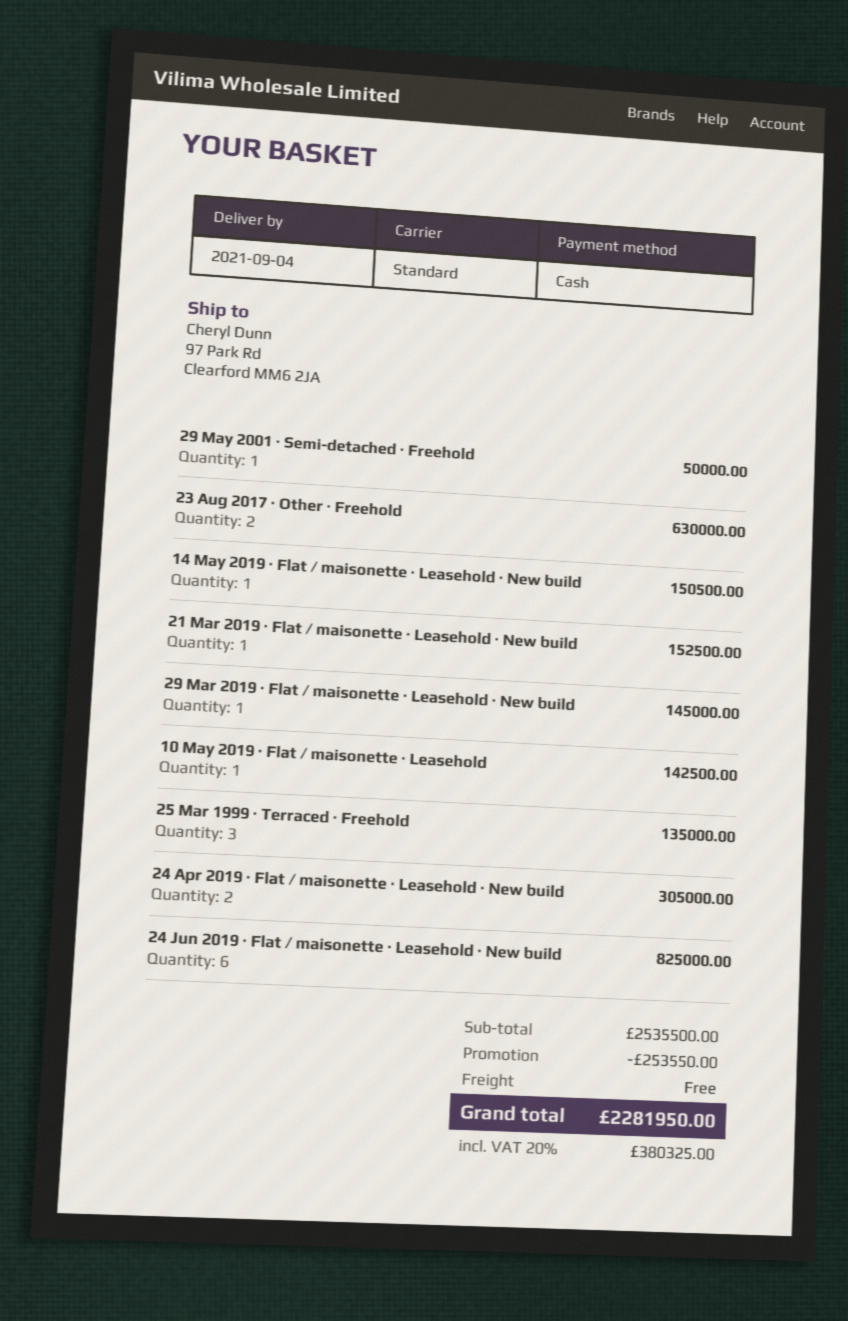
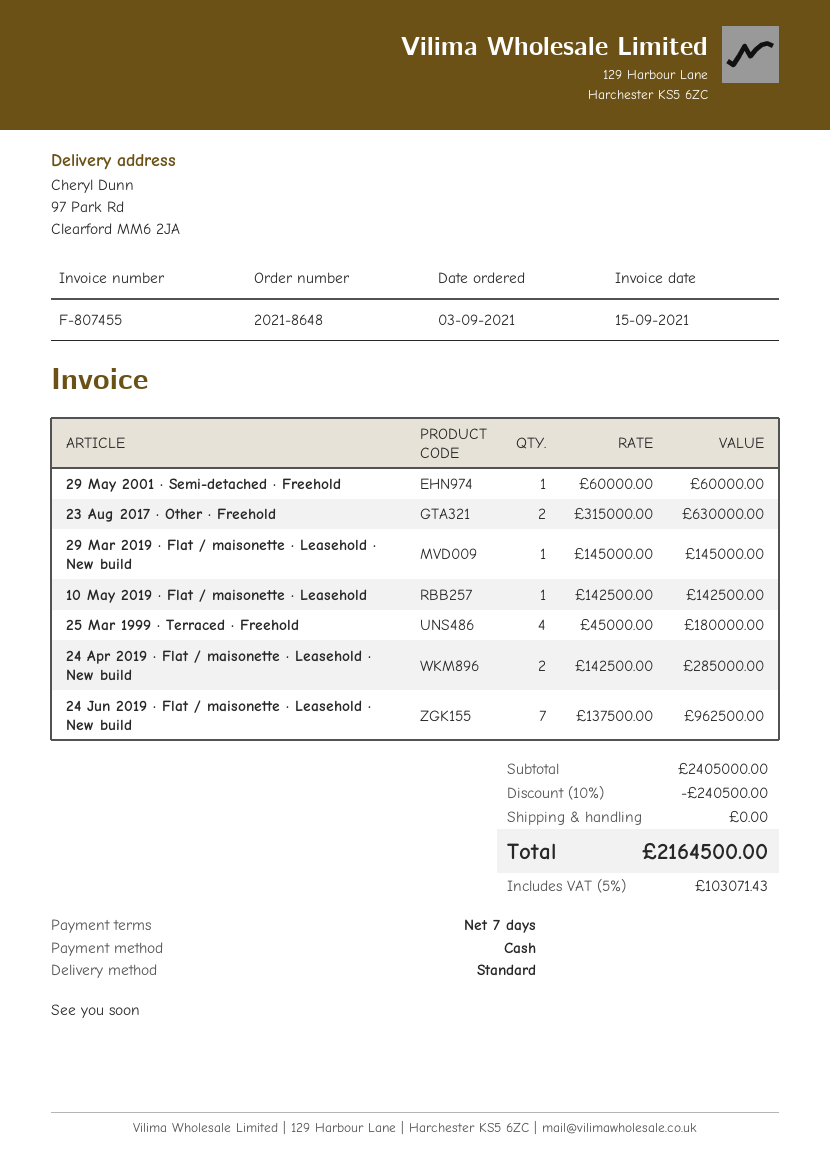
29 May 2001 · Semi-detached · Freehold: 1 for 50000.00 -> 1 for 60000.00
14 May 2019 · Flat / maisonette · Leasehold · New build: 1 for 150500.00 -> none
21 Mar 2019 · Flat / maisonette · Leasehold · New build: 1 for 152500.00 -> none
25 Mar 1999 · Terraced · Freehold: 3 for 135000.00 -> 4 for 180000.00
24 Apr 2019 · Flat / maisonette · Leasehold · New build: 2 for 305000.00 -> 2 for 285000.00
24 Jun 2019 · Flat / maisonette · Leasehold · New build: 6 for 825000.00 -> 7 for 962500.00
subtotal: 2535500.00 -> 2405000.00
discount: 253550.00 -> 240500.00
tax: 20% = 380325.00 -> 5% = 103071.43
total: 2281950.00 -> 2164500.00

